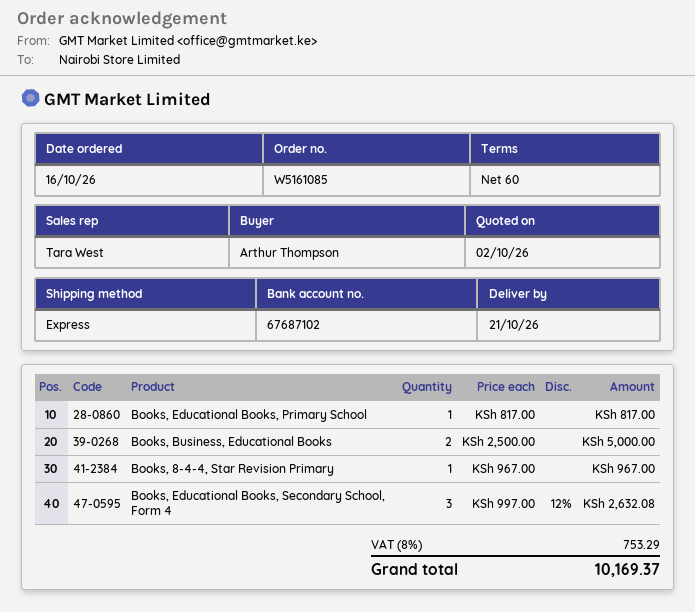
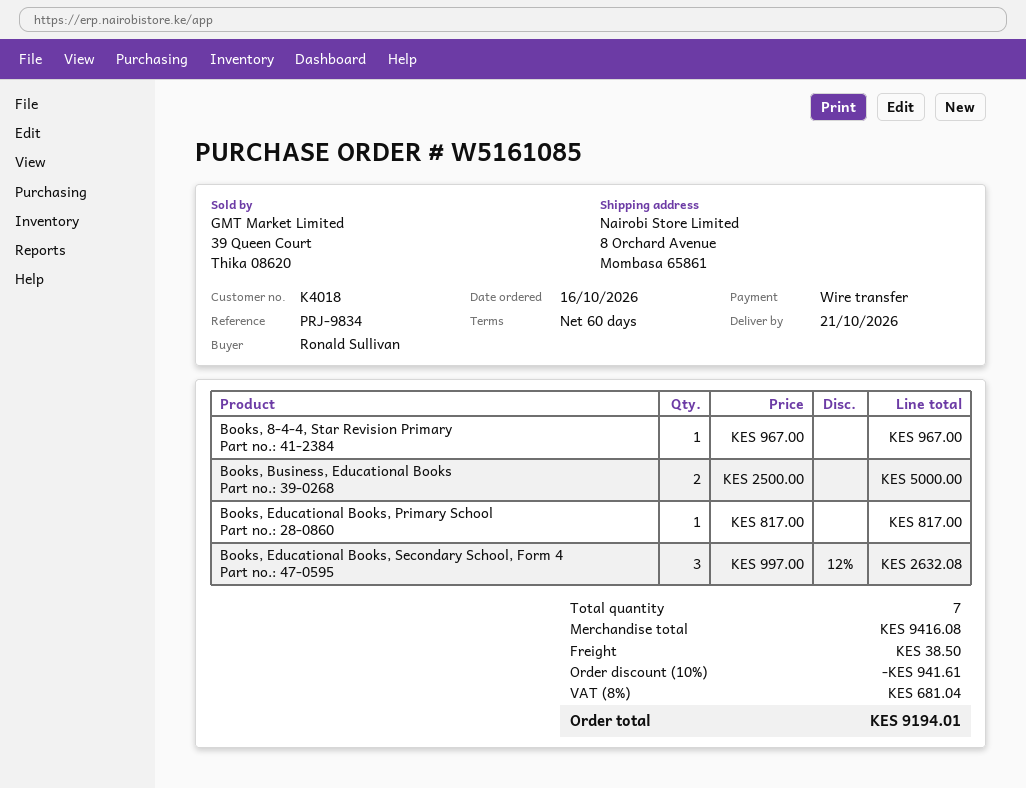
ordered by: Arthur Thompson -> Ronald Sullivan
discount: none -> 10% = 941.61
shipping: none -> 38.50
tax: 8% = 753.29 -> 8% = 681.04
total: 10169.37 -> 9194.01

